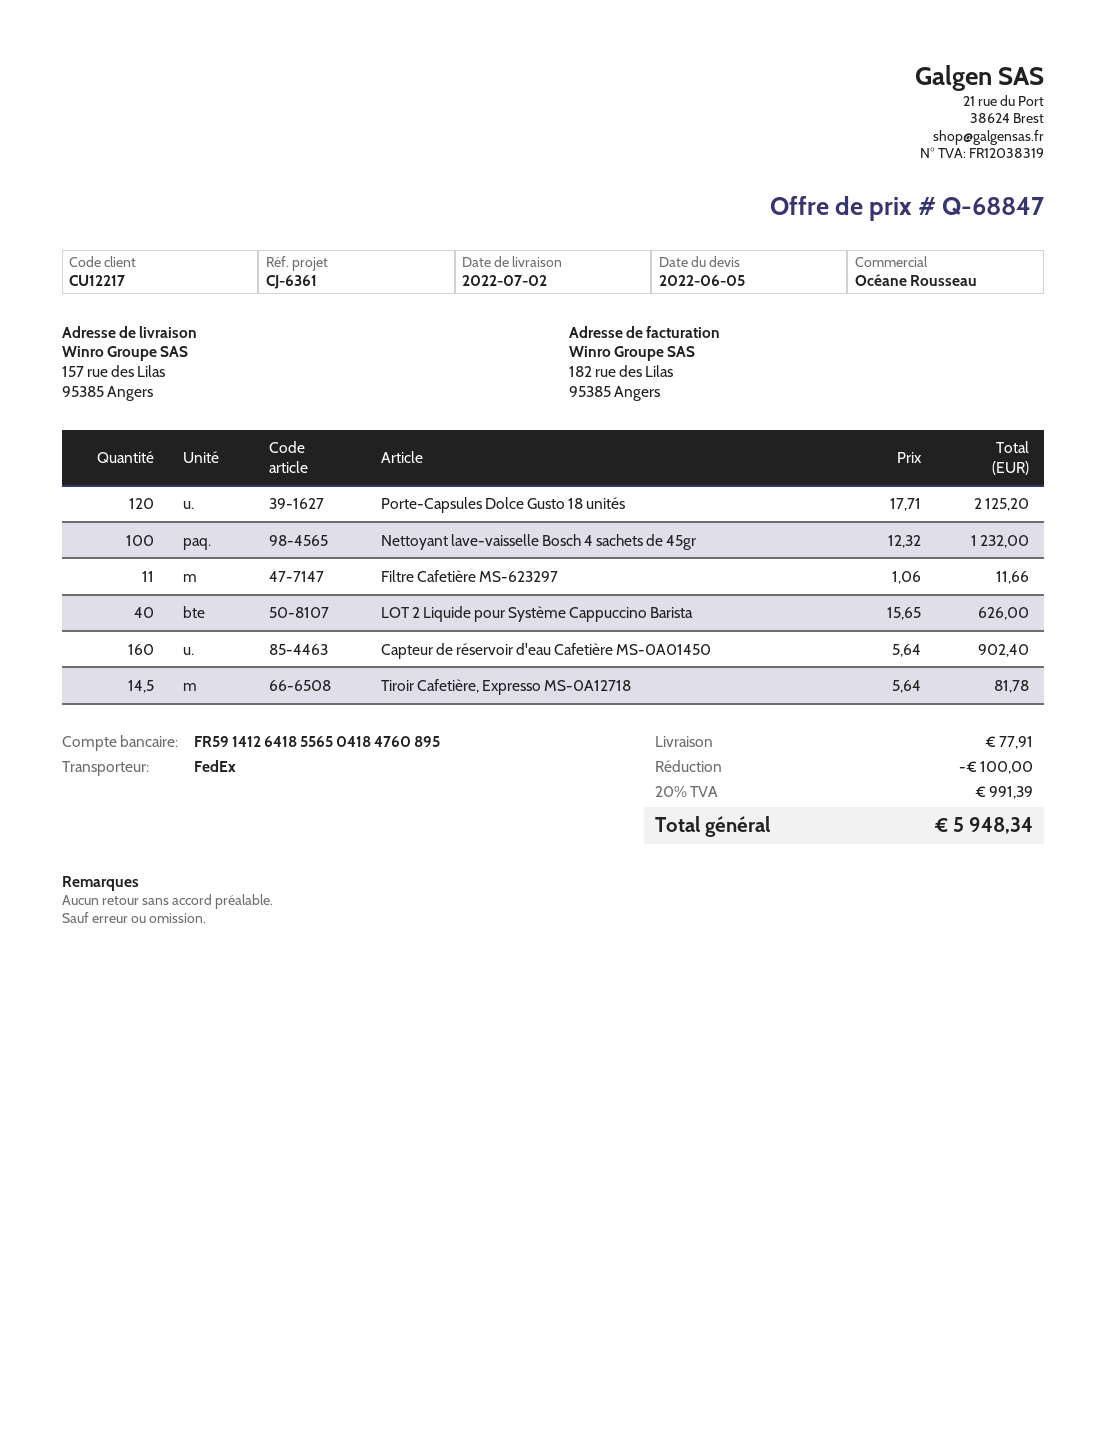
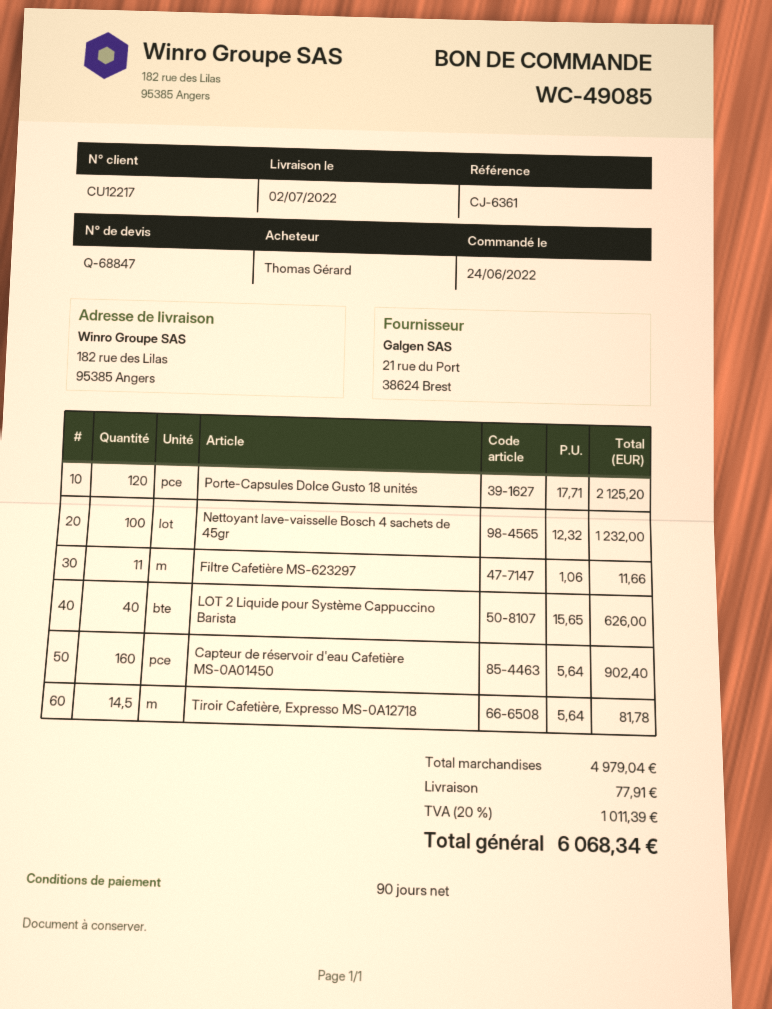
ship to: 157 rue des Lilas, 95385 Angers -> 182 rue des Lilas, 95385 Angers
discount: 100.00 -> none
tax: 20% = 991.39 -> 20% = 1011.39
total: 5948.34 -> 6068.34

